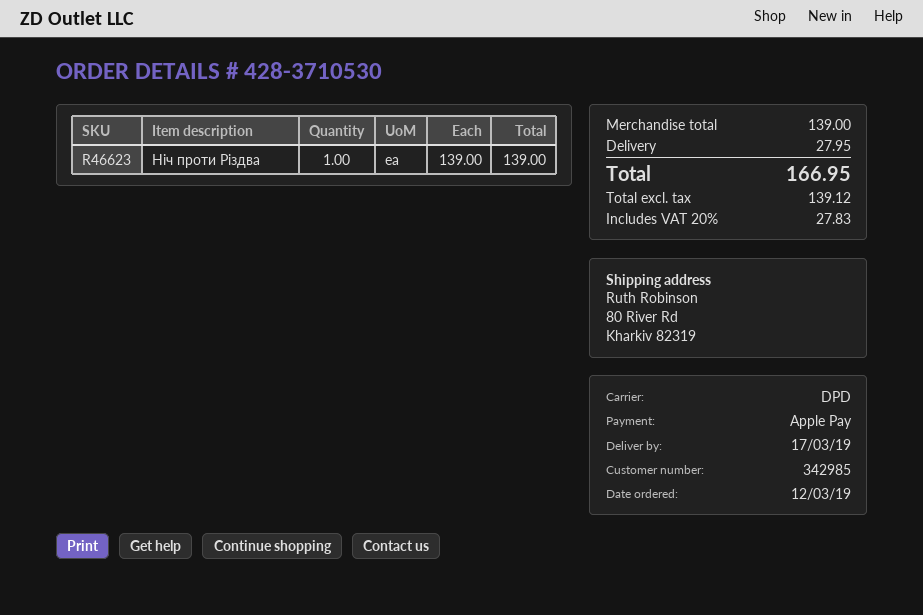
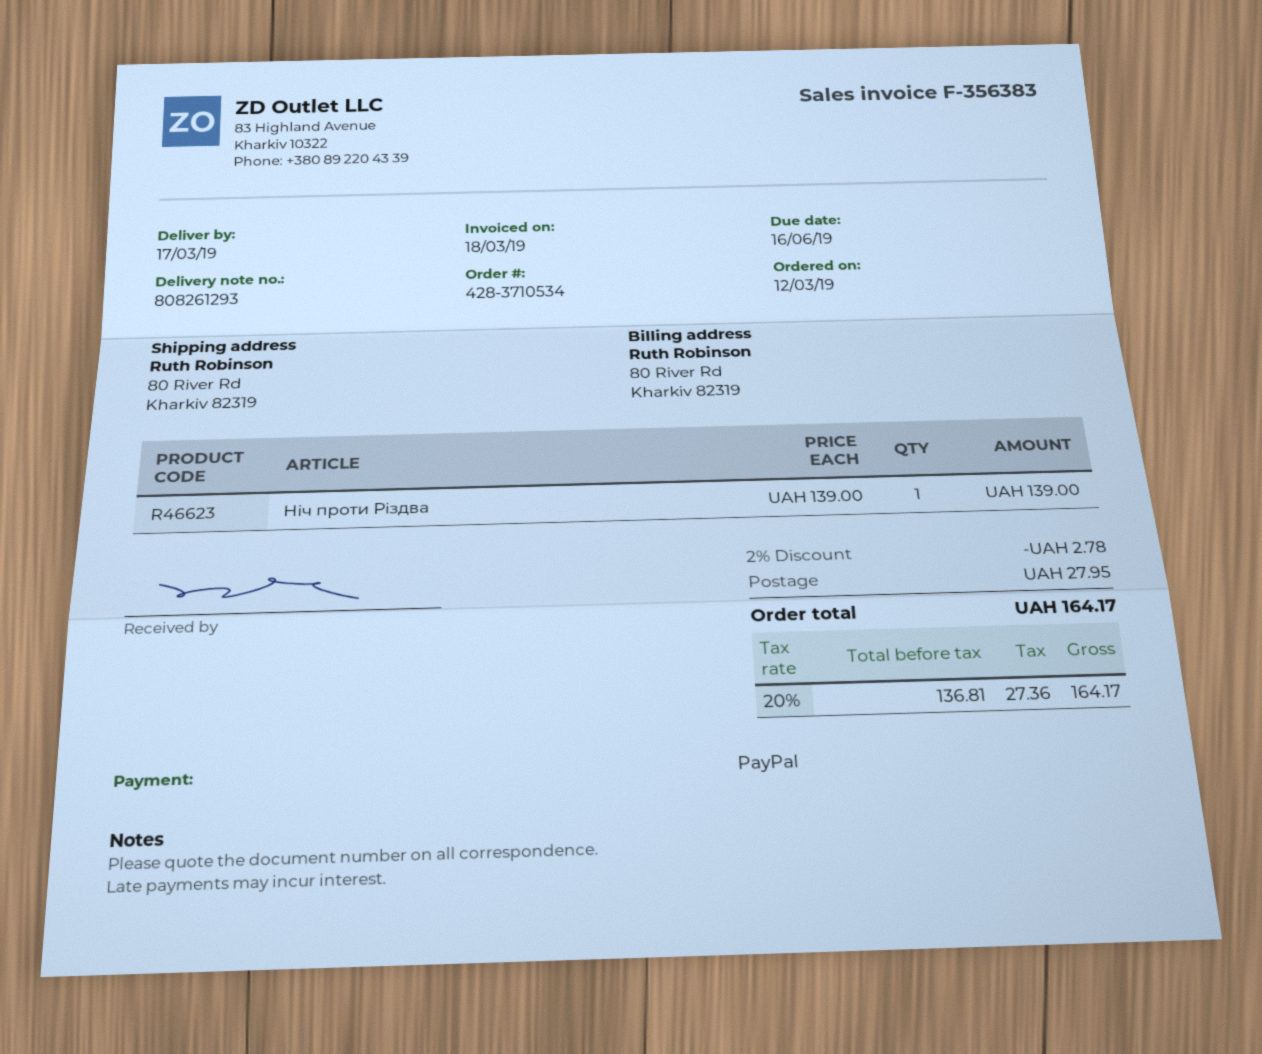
order number: 428-3710530 -> 428-3710534
payment method: Apple Pay -> PayPal
discount: none -> 2% = 2.78
net: 139.12 -> 136.81
tax: 20% = 27.83 -> 20% = 27.36
total: 166.95 -> 164.17

